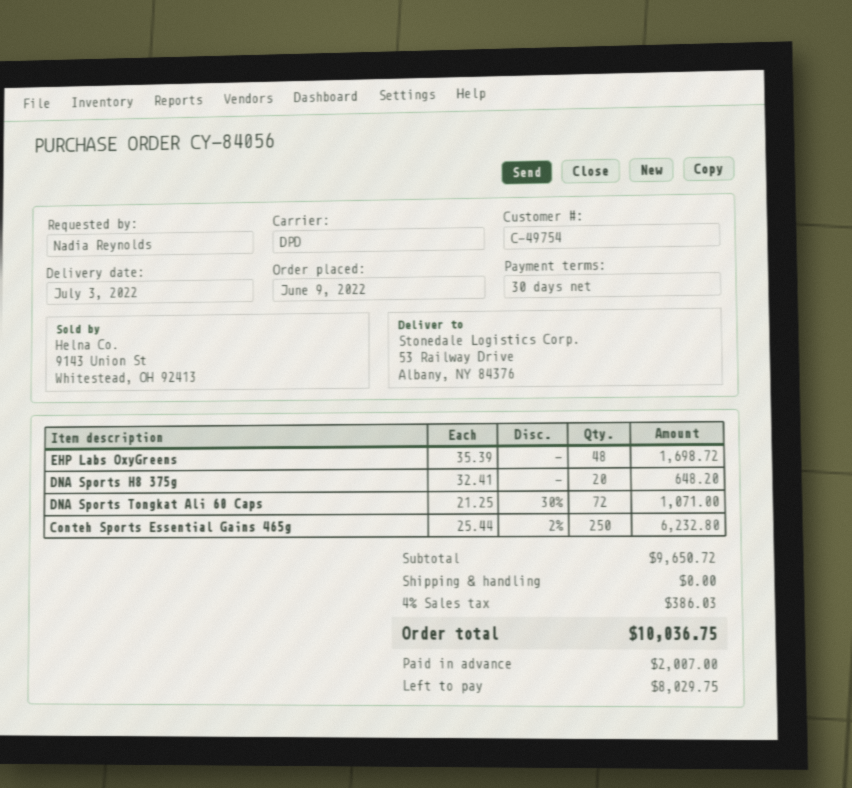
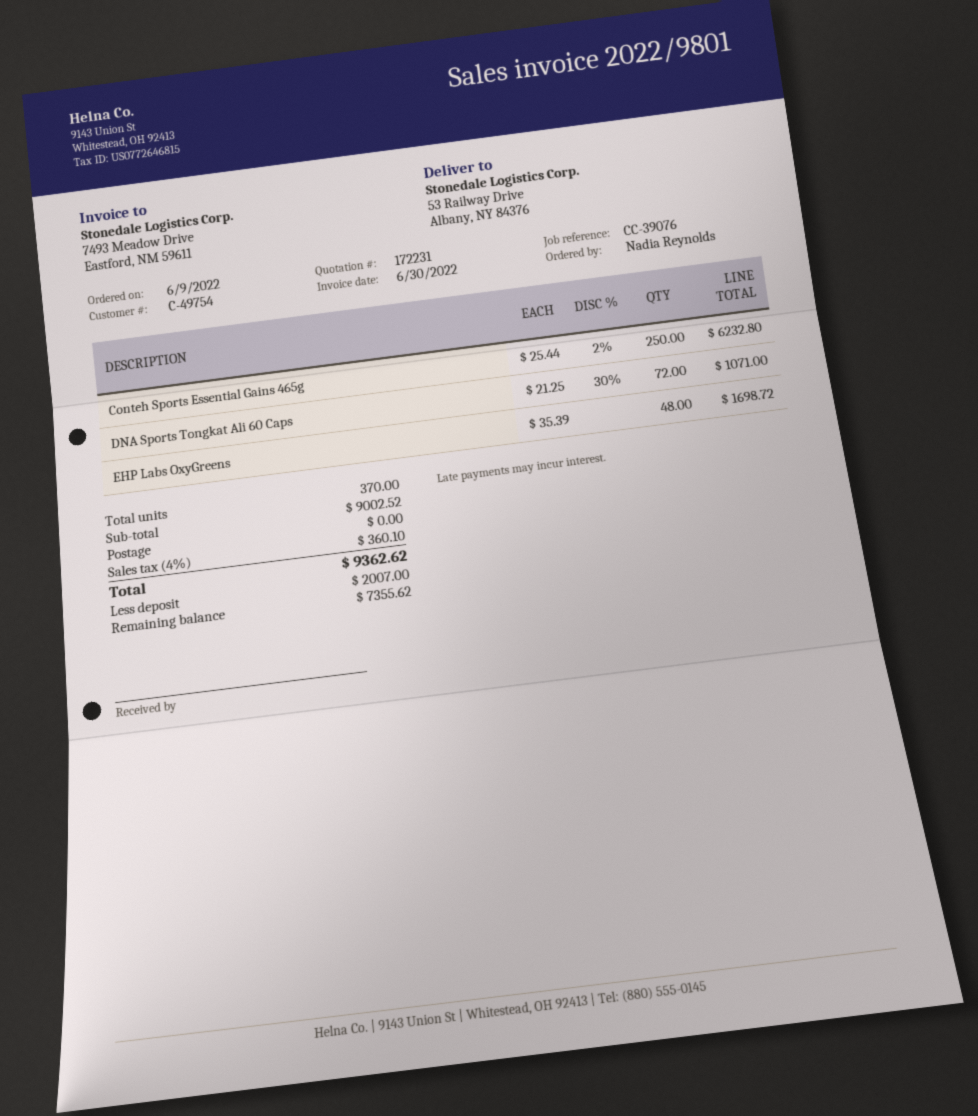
DNA Sports H8 375g: 20 x 32.41 = 648.20 -> none
subtotal: 9650.72 -> 9002.52
tax: 4% = 386.03 -> 4% = 360.10
total: 10036.75 -> 9362.62
balance: 8029.75 -> 7355.62

